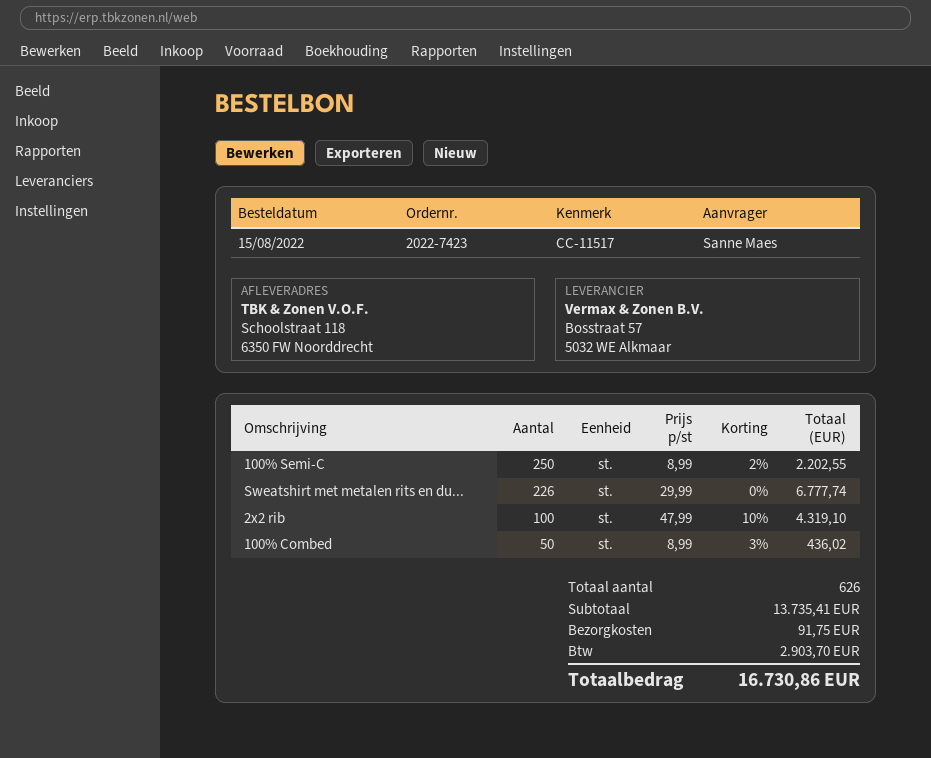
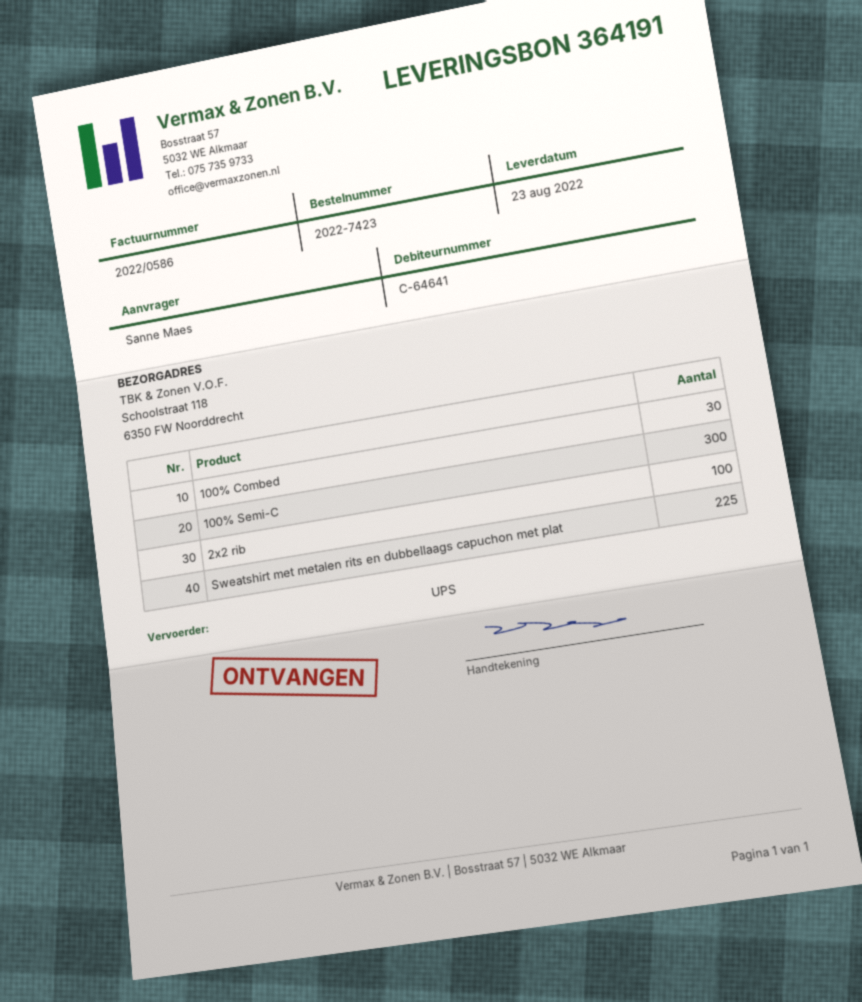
100% Semi-C: 250 -> 300
Sweatshirt met metalen rits en du...: 226 -> 225
100% Combed: 50 -> 30

